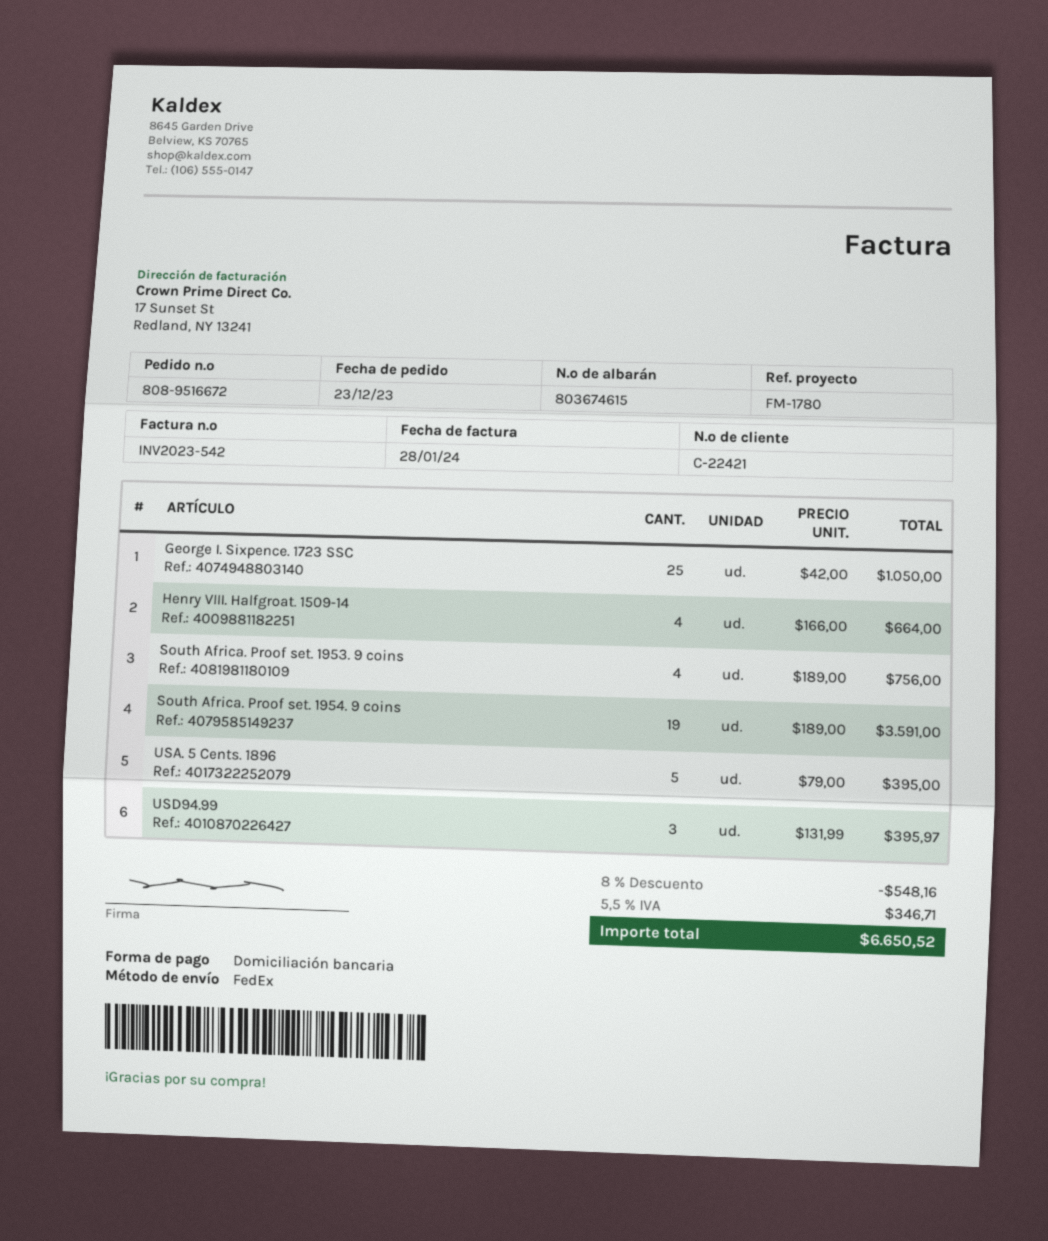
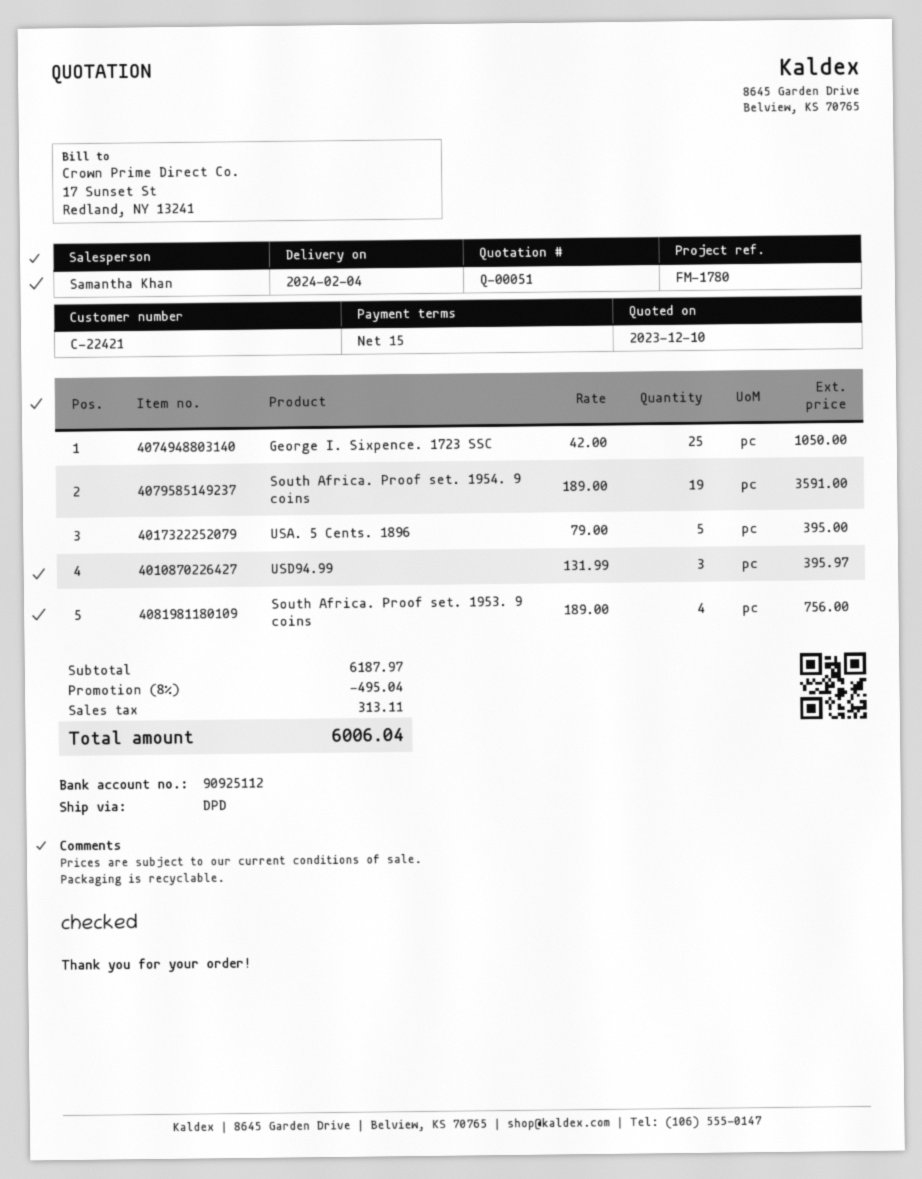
shipping method: FedEx -> DPD
Henry VIII. Halfgroat. 1509-14: 4 x 166.00 = 664.00 -> none
discount: 8% = 548.16 -> 8% = 495.04
tax: 346.71 -> 313.11
total: 6650.52 -> 6006.04

